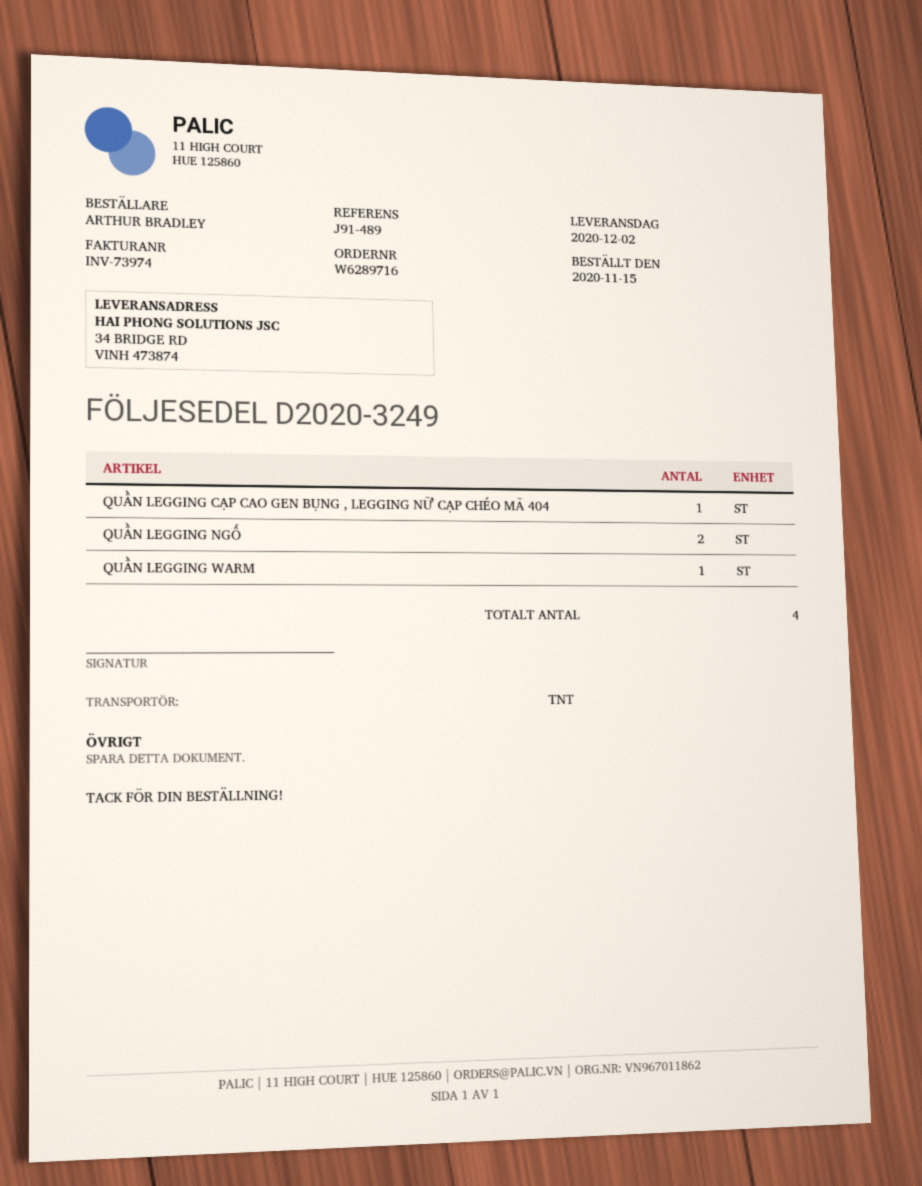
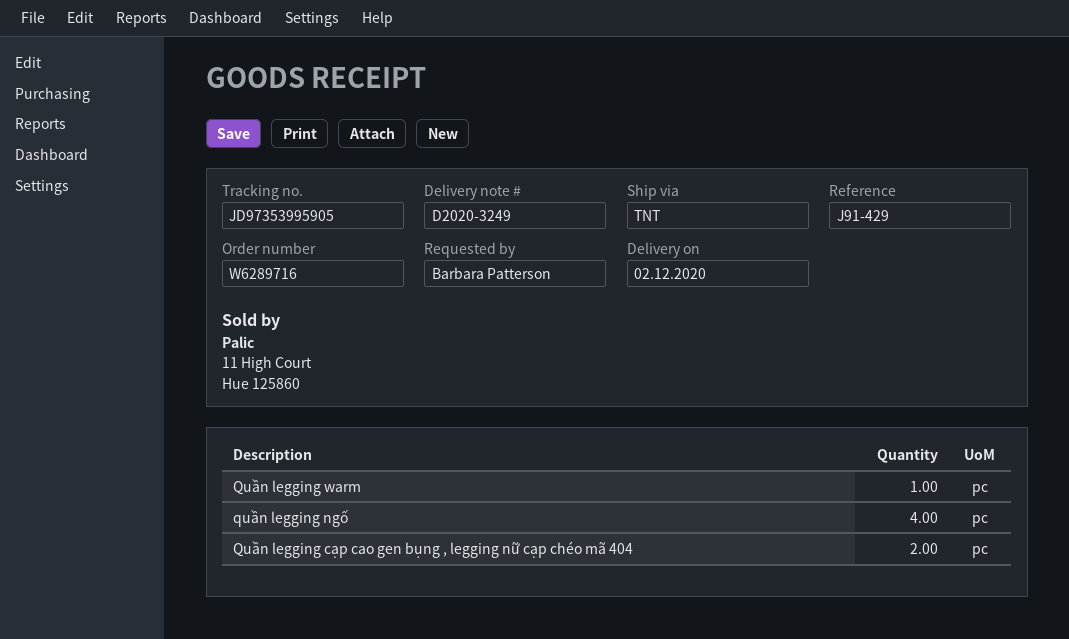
reference: J91-489 -> J91-429
ordered by: ARTHUR BRADLEY -> Barbara Patterson
QUẦN LEGGING CẠP CAO GEN BỤNG , LEGGING NỮ CẠP CHÉO MÃ 404: 1 -> 2
QUẦN LEGGING NGỐ: 2 -> 4

